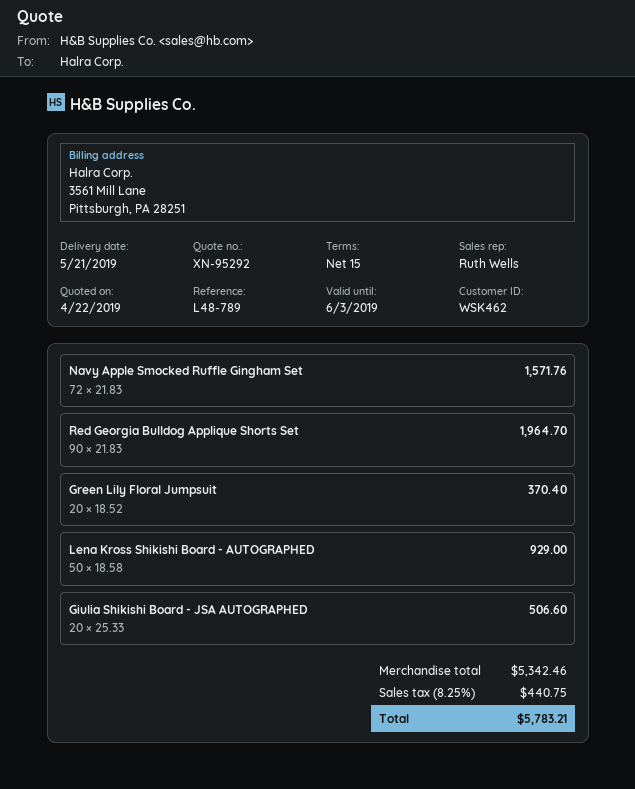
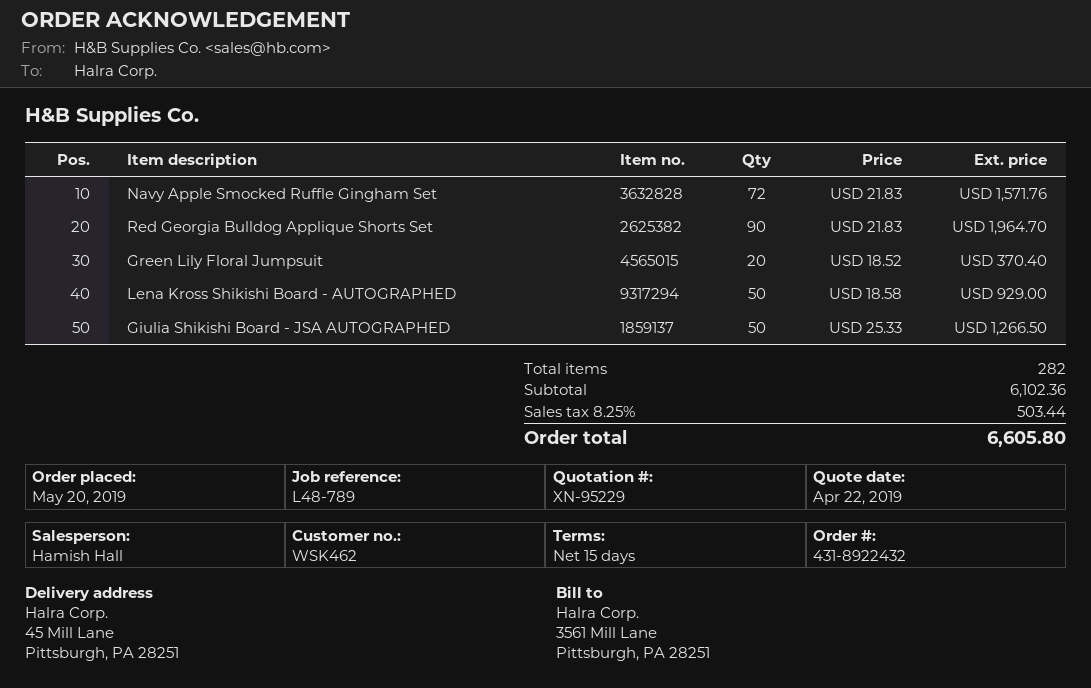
quote number: XN-95292 -> XN-95229
sales rep: Ruth Wells -> Hamish Hall
Giulia Shikishi Board - JSA AUTOGRAPHED: 20 x 25.33 = 506.60 -> 50 x 25.33 = 1266.50
subtotal: 5342.46 -> 6102.36
tax: 8.25% = 440.75 -> 8.25% = 503.44
total: 5783.21 -> 6605.80

